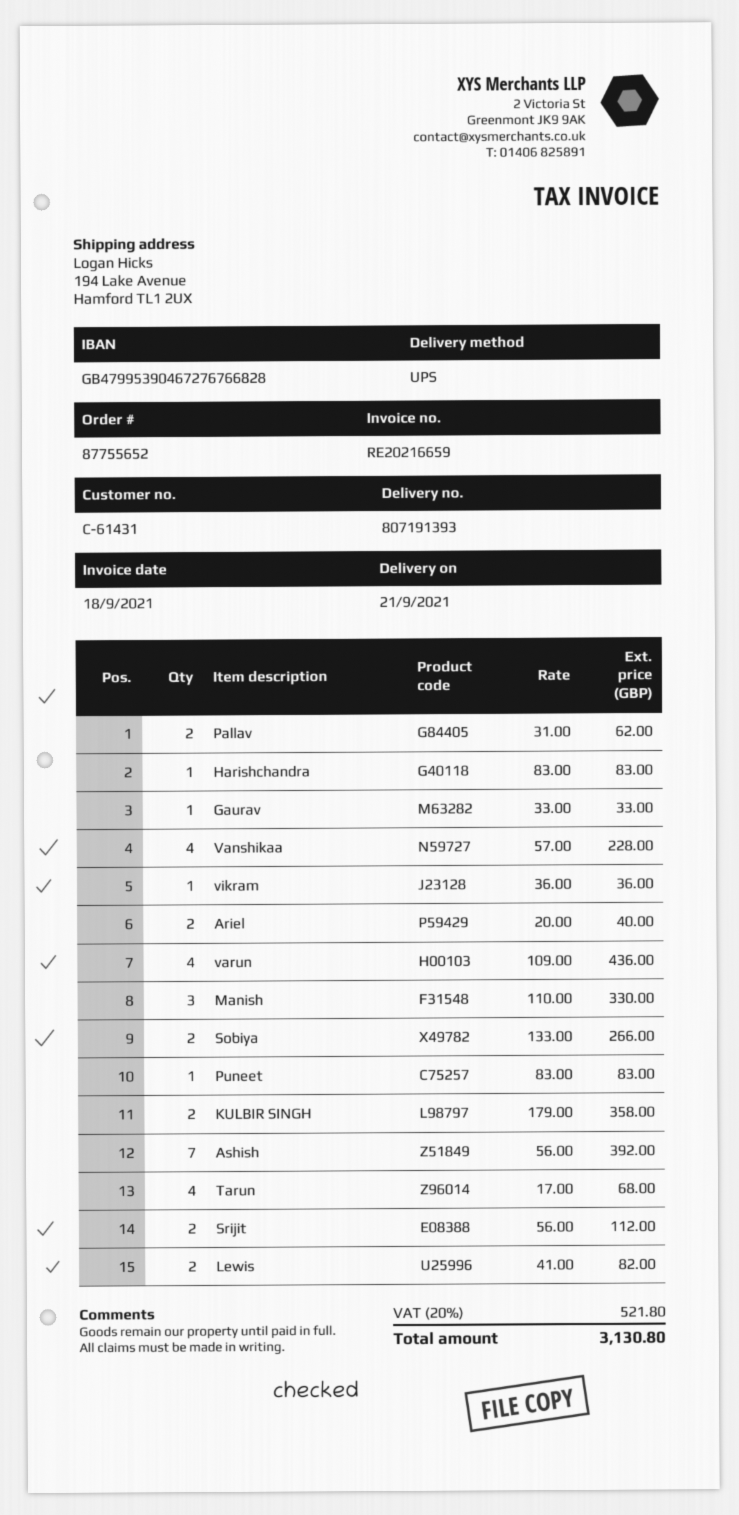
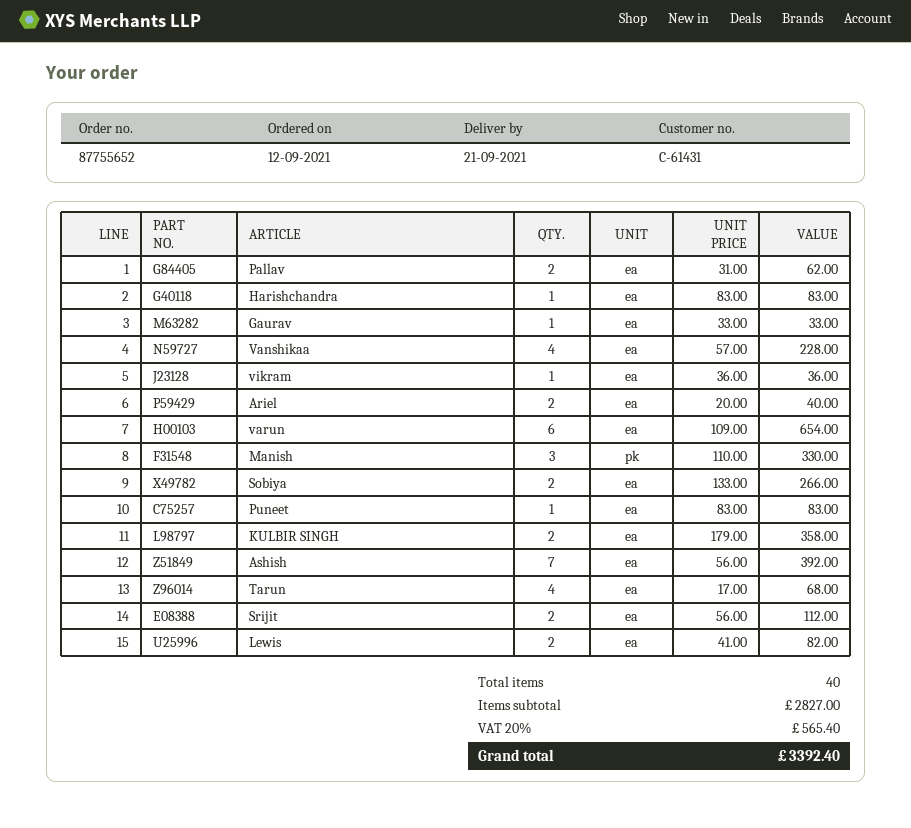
varun: 4 x 109.00 = 436.00 -> 6 x 109.00 = 654.00
tax: 20% = 521.80 -> 20% = 565.40
total: 3130.80 -> 3392.40

